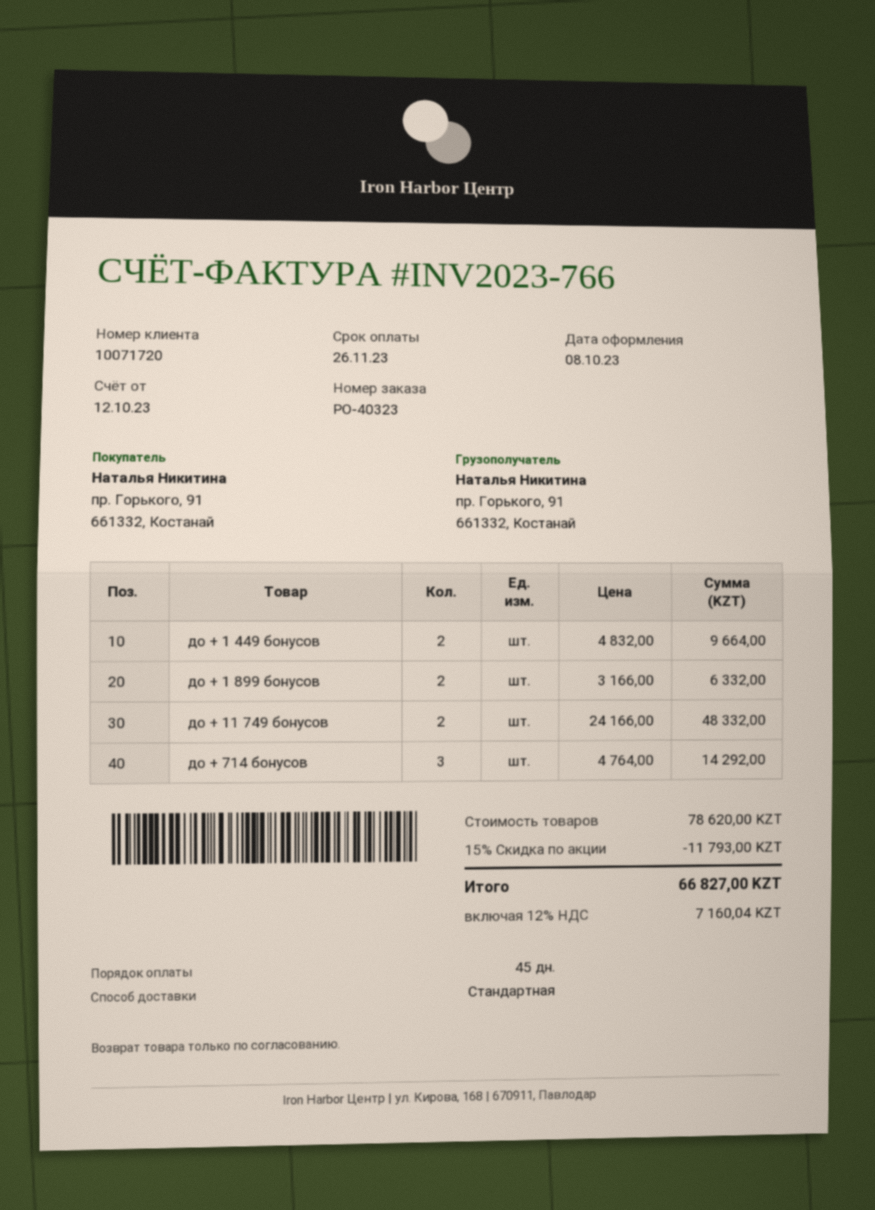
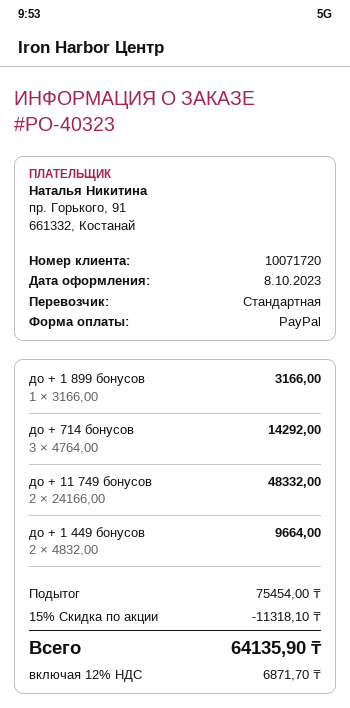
до + 1 899 бонусов: 2 x 3166.00 = 6332.00 -> 1 x 3166.00 = 3166.00
subtotal: 78620.00 -> 75454.00
discount: 15% = 11793.00 -> 15% = 11318.10
tax: 12% = 7160.04 -> 12% = 6871.70
total: 66827.00 -> 64135.90

